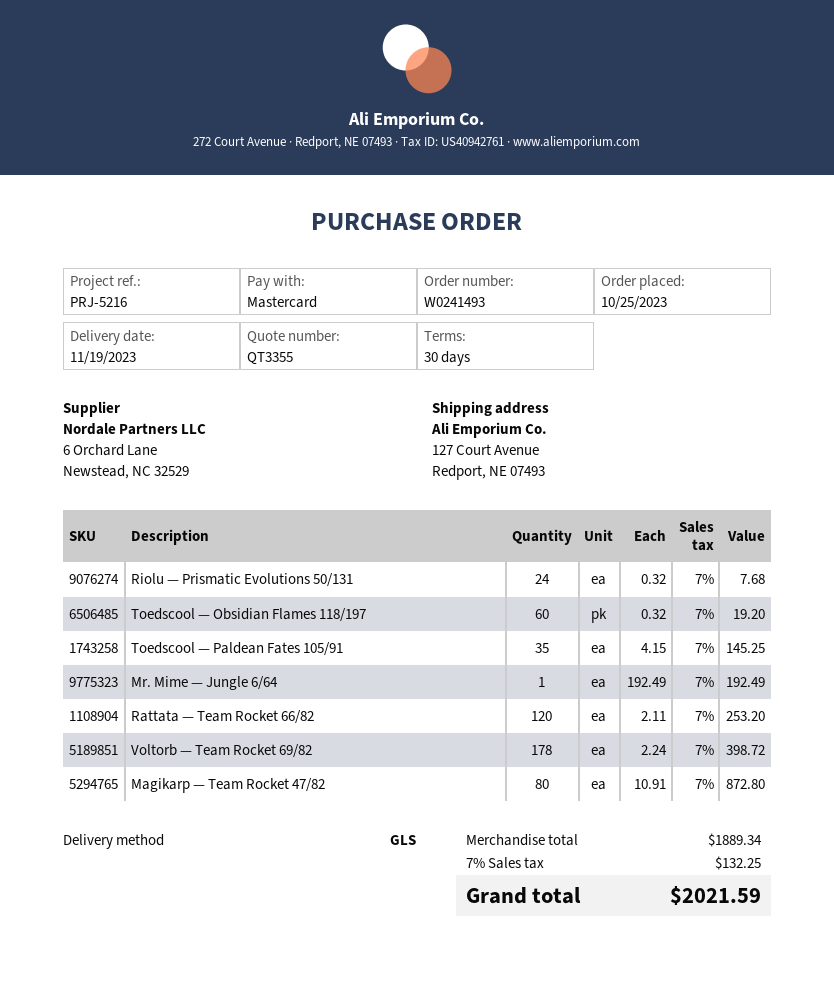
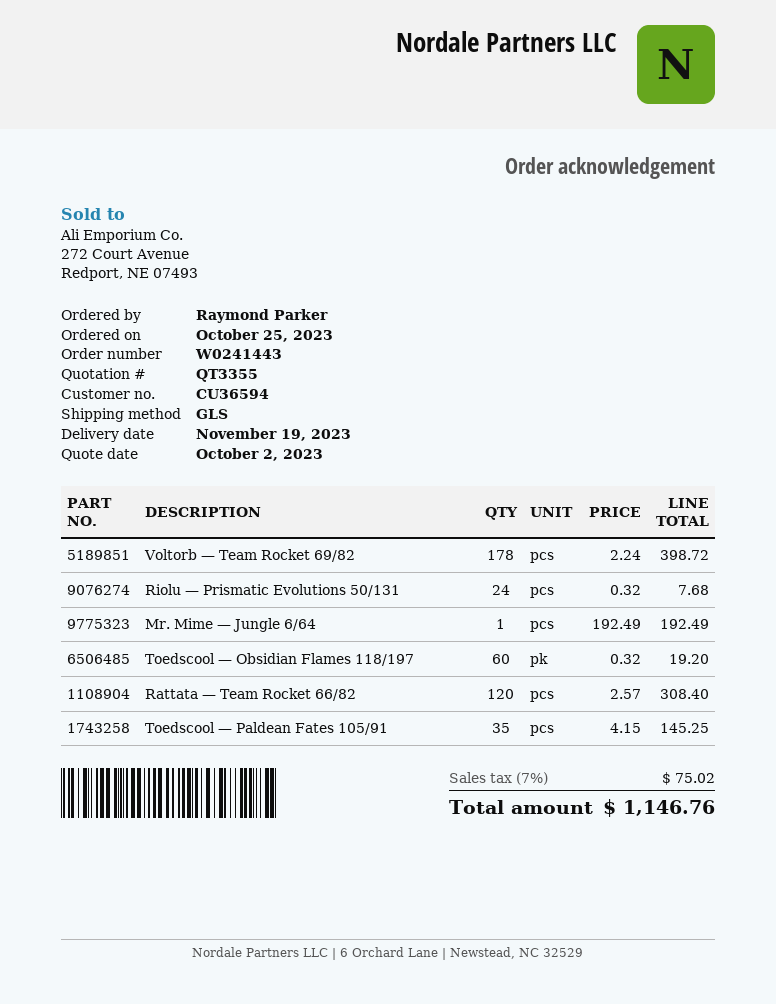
order number: W0241493 -> W0241443
Rattata — Team Rocket 66/82: 120 x 2.11 = 253.20 -> 120 x 2.57 = 308.40
Magikarp — Team Rocket 47/82: 80 x 10.91 = 872.80 -> none
tax: 7% = 132.25 -> 7% = 75.02
total: 2021.59 -> 1146.76

